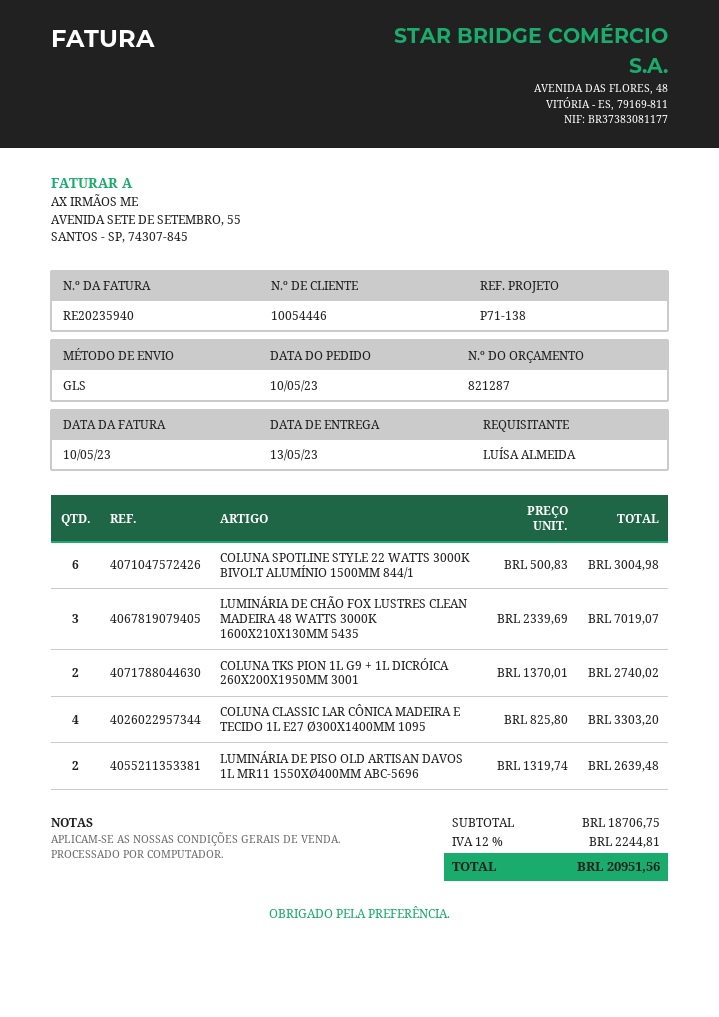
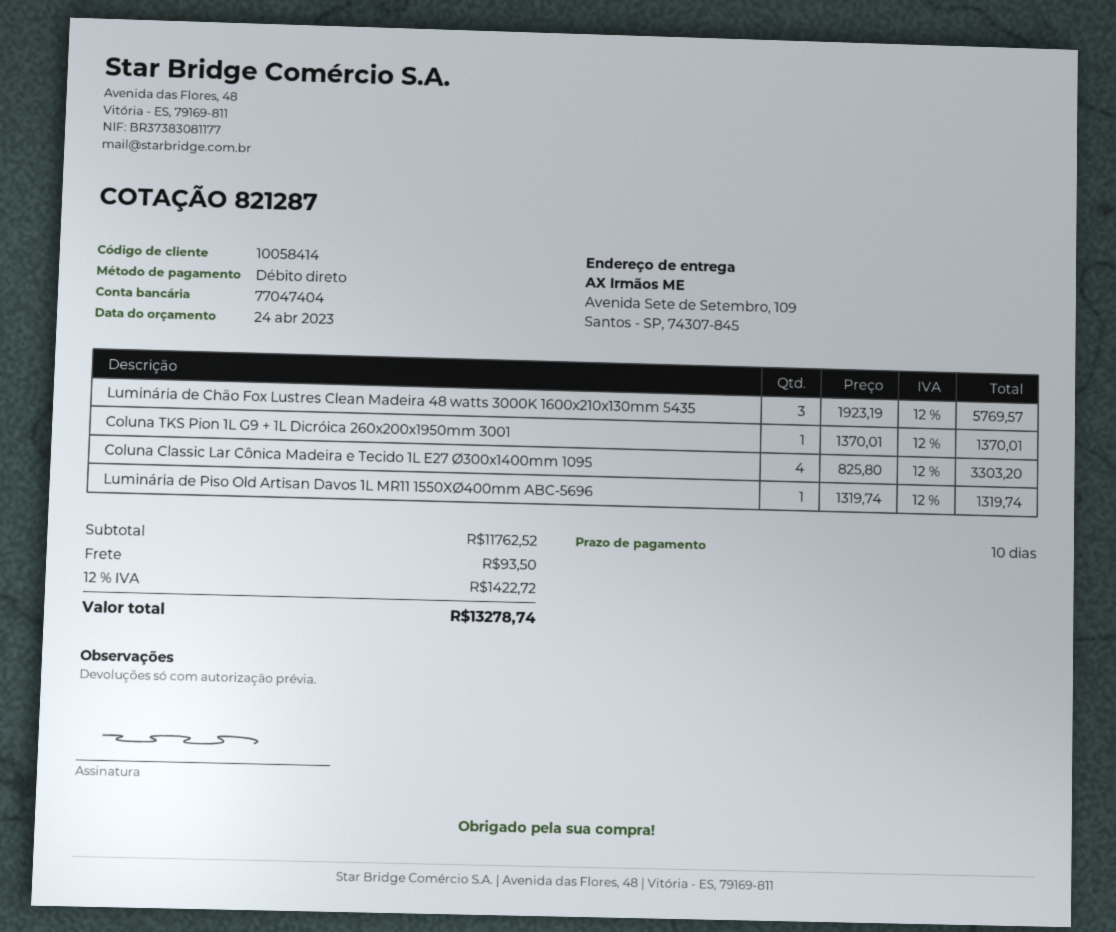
customer number: 10054446 -> 10058414
COLUNA SPOTLINE STYLE 22 WATTS 3000K BIVOLT ALUMÍNIO 1500MM 844/1: 6 x 500.83 = 3004.98 -> none
LUMINÁRIA DE CHÃO FOX LUSTRES CLEAN MADEIRA 48 WATTS 3000K 1600X210X130MM 5435: 3 x 2339.69 = 7019.07 -> 3 x 1923.19 = 5769.57
COLUNA TKS PION 1L G9 + 1L DICRÓICA 260X200X1950MM 3001: 2 x 1370.01 = 2740.02 -> 1 x 1370.01 = 1370.01
LUMINÁRIA DE PISO OLD ARTISAN DAVOS 1L MR11 1550XØ400MM ABC-5696: 2 x 1319.74 = 2639.48 -> 1 x 1319.74 = 1319.74
subtotal: 18706.75 -> 11762.52
shipping: none -> 93.50
tax: 12% = 2244.81 -> 12% = 1422.72
total: 20951.56 -> 13278.74

